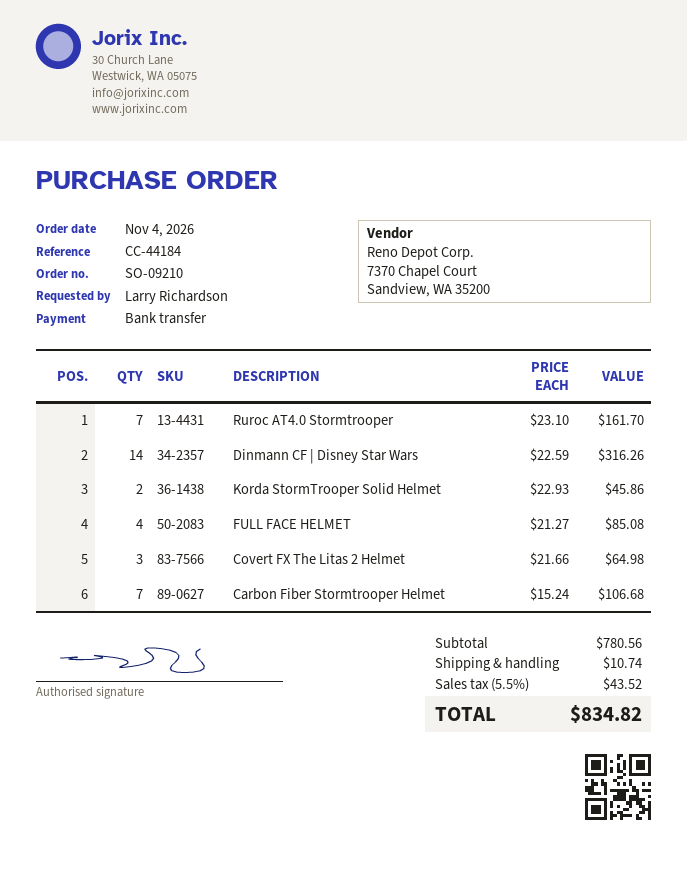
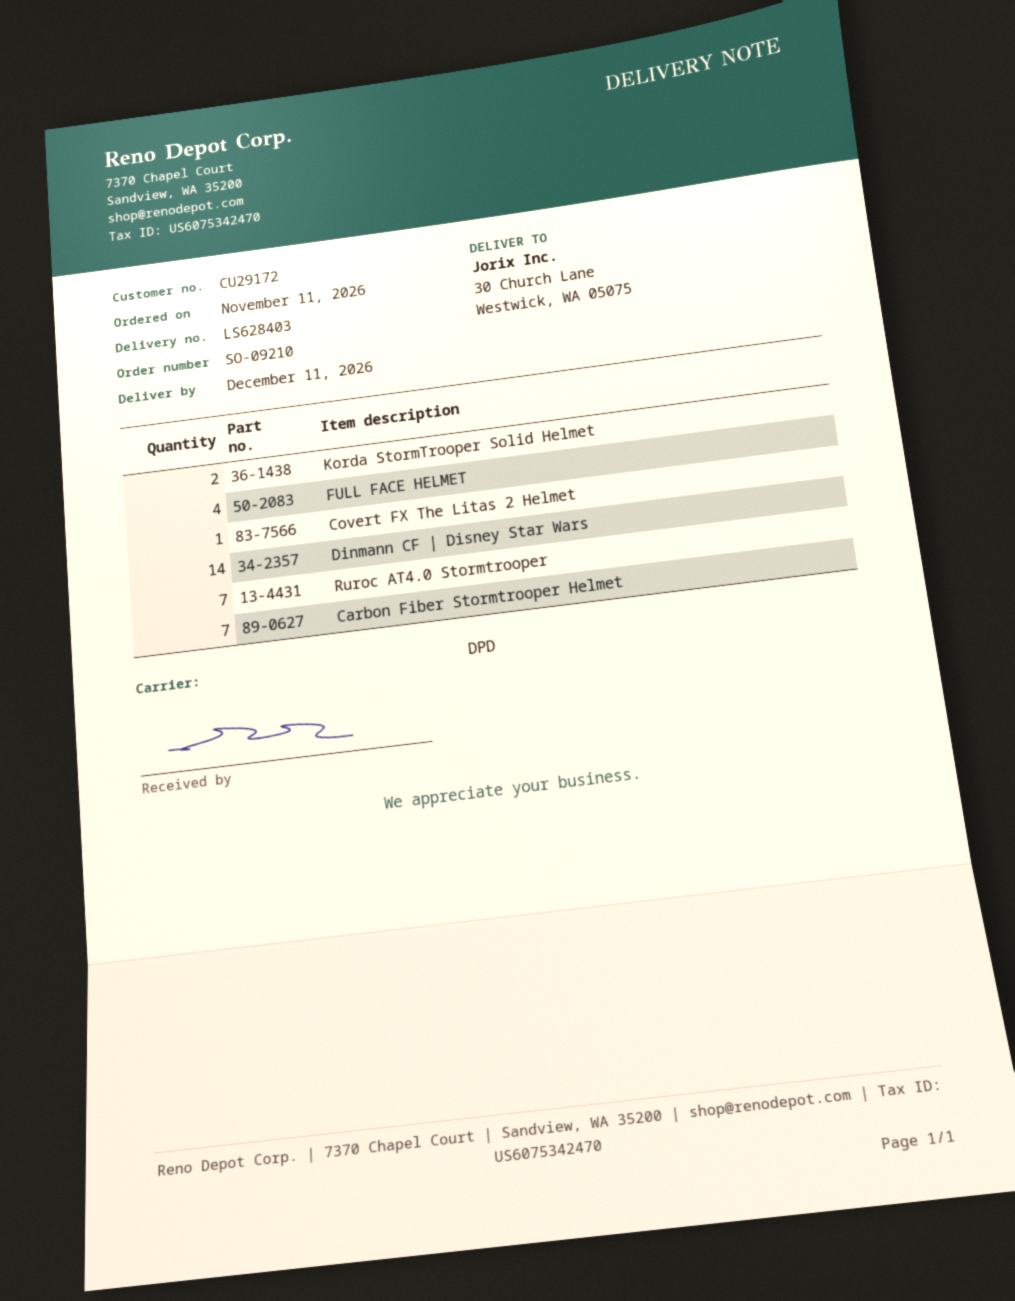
order date: 2026-11-04 -> 2026-11-11
Covert FX The Litas 2 Helmet: 3 -> 1

